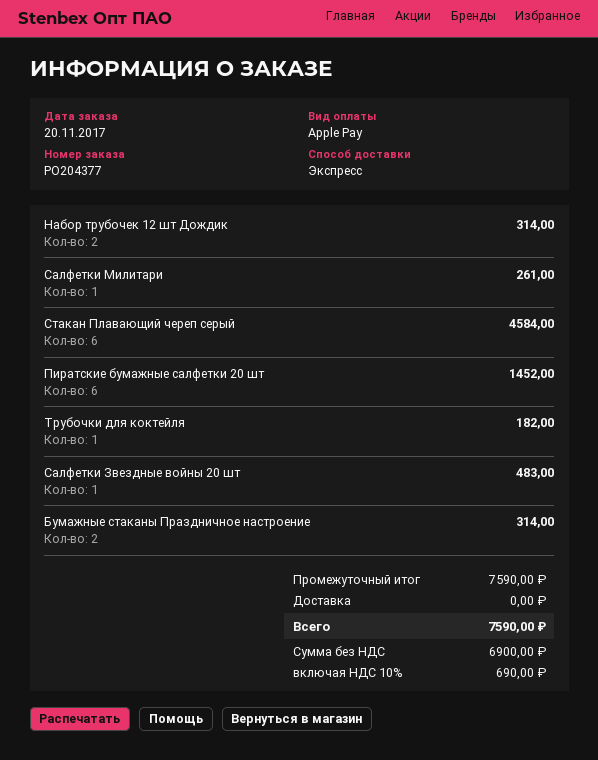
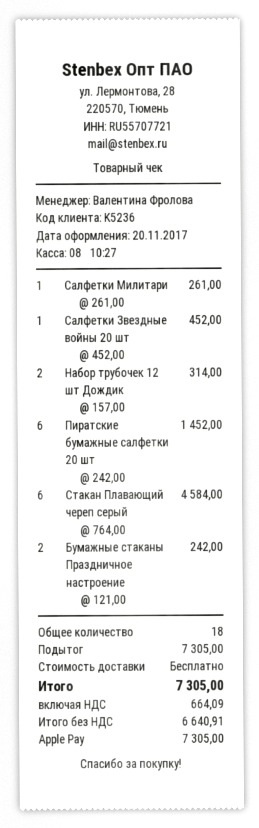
Трубочки для коктейля: 1 for 182.00 -> none
Салфетки Звездные войны 20 шт: 1 for 483.00 -> 1 for 452.00
Бумажные стаканы Праздничное настроение: 2 for 314.00 -> 2 for 242.00
subtotal: 7590.00 -> 7305.00
net: 6900.00 -> 6640.91
tax: 690.00 -> 664.09
total: 7590.00 -> 7305.00

